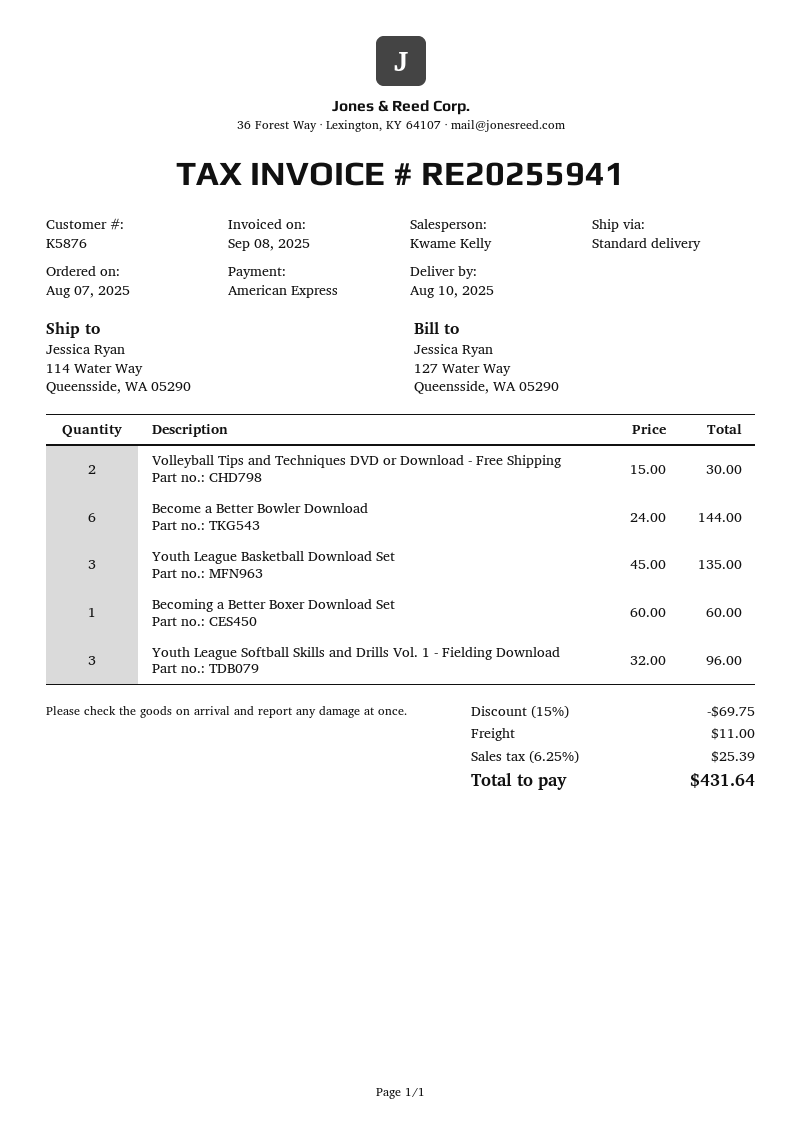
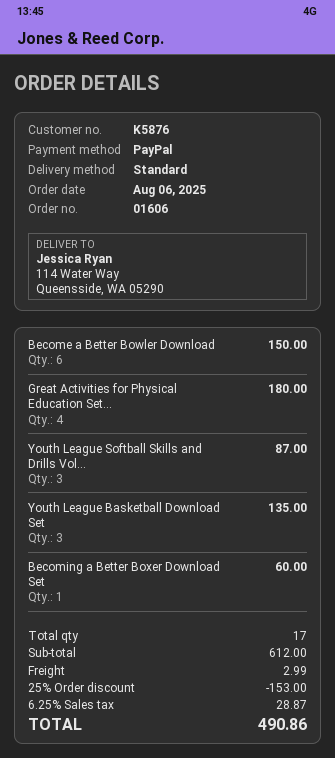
order date: 2025-08-07 -> 2025-08-06
payment method: American Express -> PayPal
Volleyball Tips and Techniques DVD or Download - Free Shipping: 2 for 30.00 -> none
Become a Better Bowler Download: 6 for 144.00 -> 6 for 150.00
Youth League Softball Skills and Drills Vol. 1 - Fielding Download: 3 for 96.00 -> 3 for 87.00
Great Activities for Physical Education Set...: none -> 4 for 180.00
discount: 15% = 69.75 -> 25% = 153.00
shipping: 11.00 -> 2.99
tax: 6.25% = 25.39 -> 6.25% = 28.87
total: 431.64 -> 490.86

